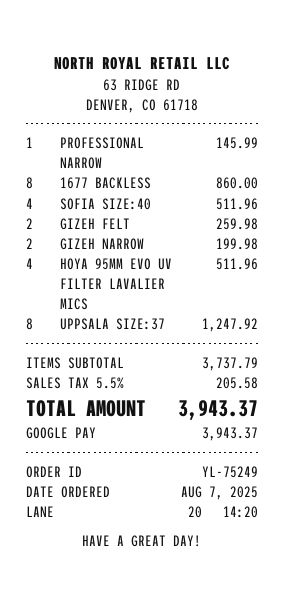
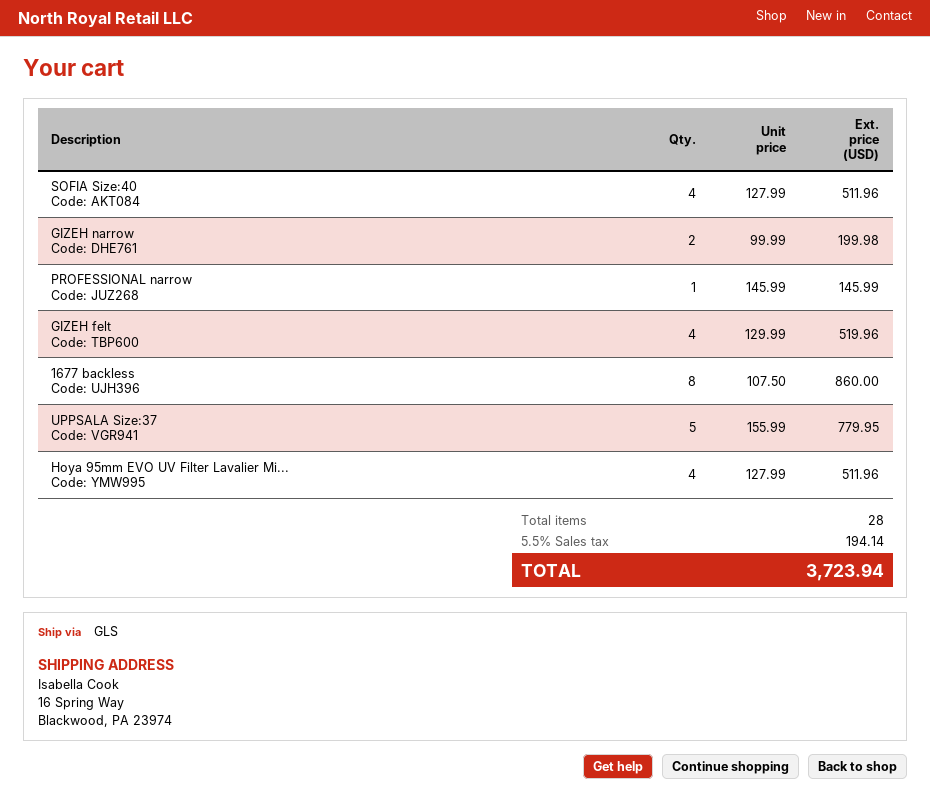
GIZEH FELT: 2 for 259.98 -> 4 for 519.96
UPPSALA SIZE:37: 8 for 1247.92 -> 5 for 779.95
tax: 5.5% = 205.58 -> 5.5% = 194.14
total: 3943.37 -> 3723.94

